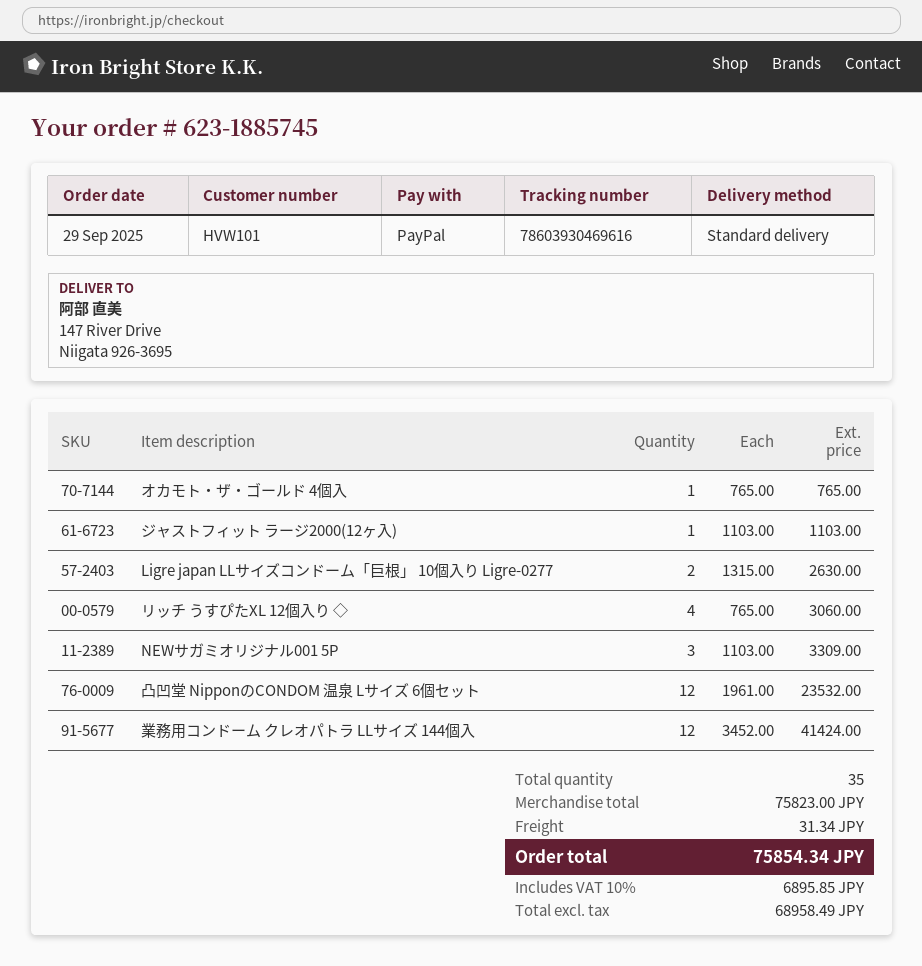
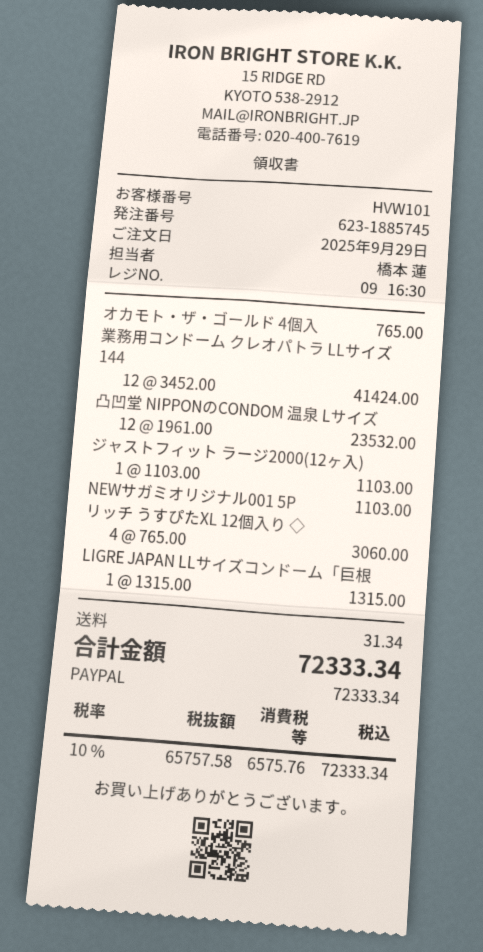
Ligre japan LLサイズコンドーム「巨根」 10個入り Ligre-0277: 2 x 1315.00 = 2630.00 -> 1 x 1315.00 = 1315.00
NEWサガミオリジナル001 5P: 3 x 1103.00 = 3309.00 -> 1 x 1103.00 = 1103.00
net: 68958.49 -> 65757.58
tax: 10% = 6895.85 -> 10% = 6575.76
total: 75854.34 -> 72333.34

